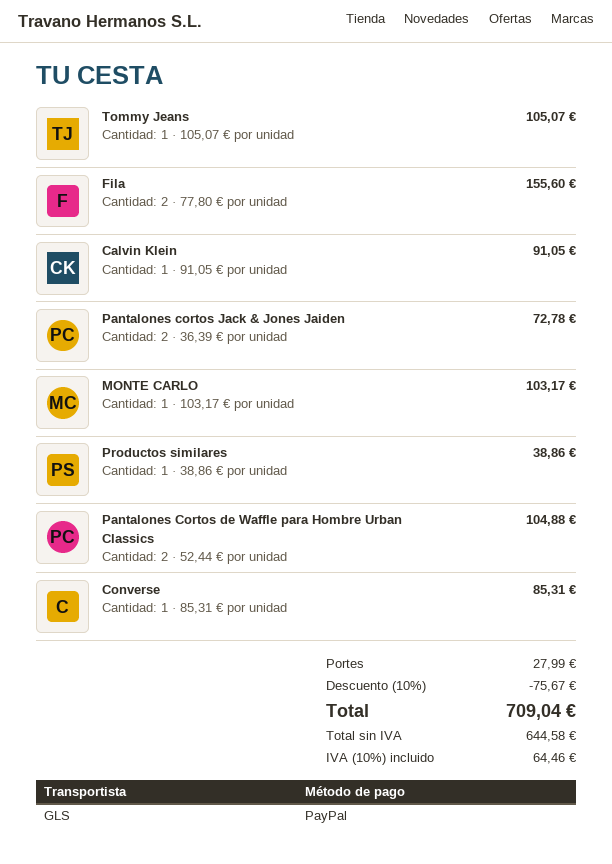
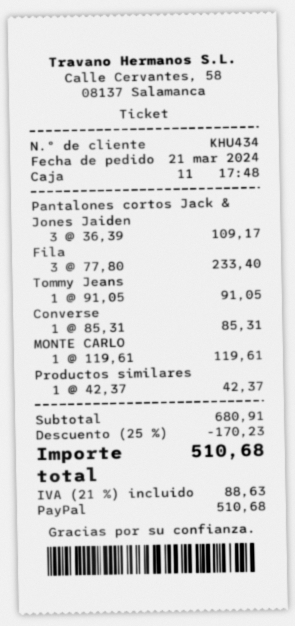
Tommy Jeans: 1 x 105.07 = 105.07 -> 1 x 91.05 = 91.05
Fila: 2 x 77.80 = 155.60 -> 3 x 77.80 = 233.40
Calvin Klein: 1 x 91.05 = 91.05 -> none
Pantalones cortos Jack & Jones Jaiden: 2 x 36.39 = 72.78 -> 3 x 36.39 = 109.17
MONTE CARLO: 1 x 103.17 = 103.17 -> 1 x 119.61 = 119.61
Productos similares: 1 x 38.86 = 38.86 -> 1 x 42.37 = 42.37
Pantalones Cortos de Waffle para Hombre Urban Classics: 2 x 52.44 = 104.88 -> none
discount: 10% = 75.67 -> 25% = 170.23
shipping: 27.99 -> none
tax: 10% = 64.46 -> 21% = 88.63
total: 709.04 -> 510.68

